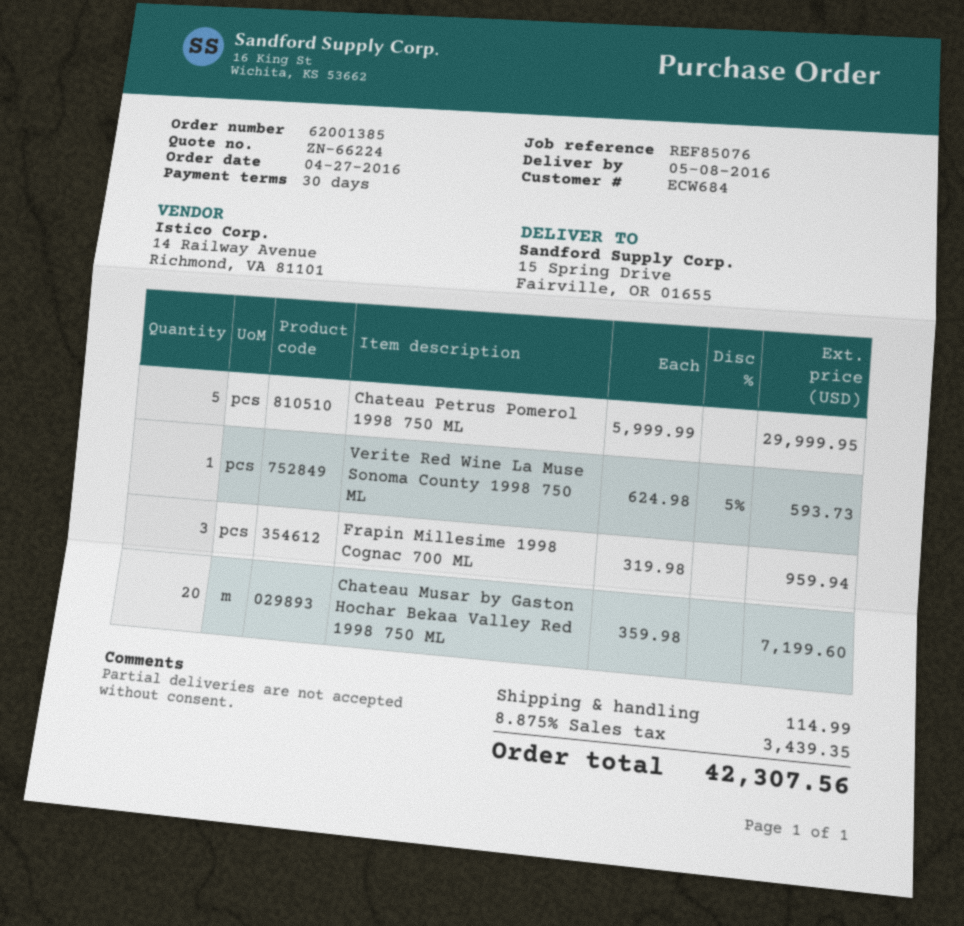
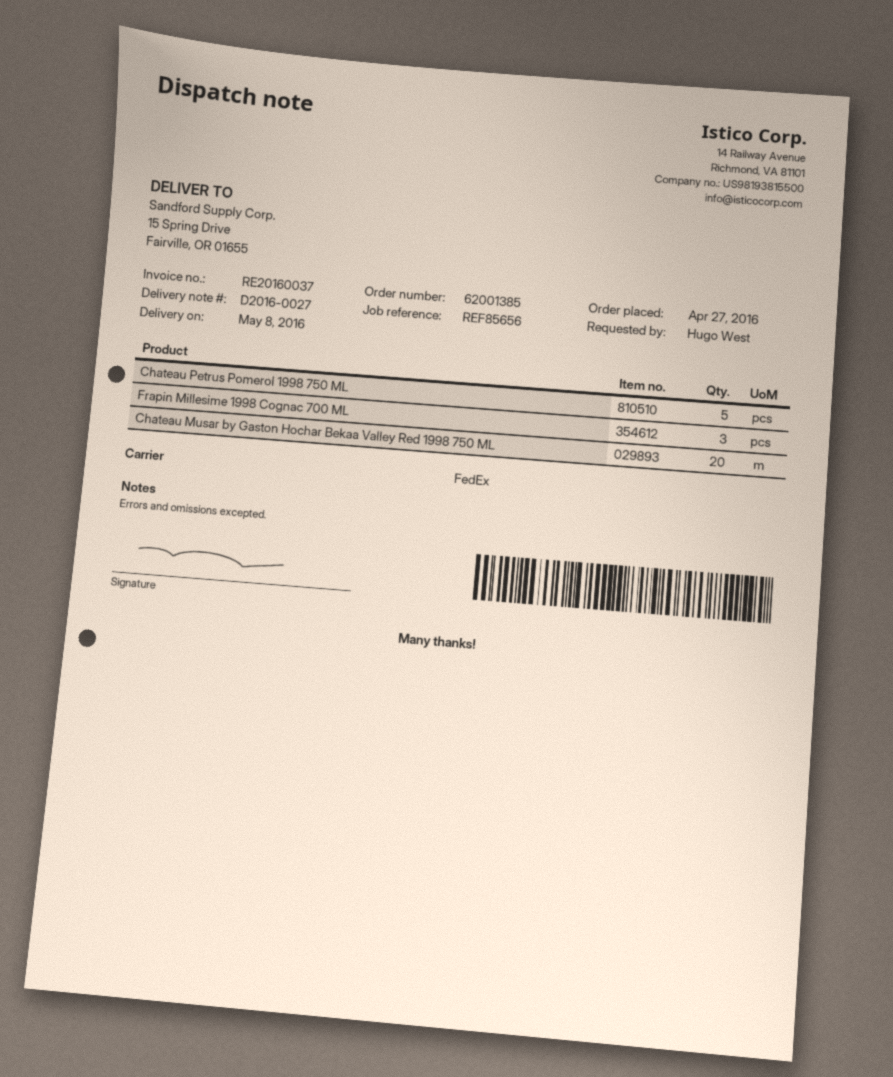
reference: REF85076 -> REF85656
Verite Red Wine La Muse Sonoma County 1998 750 ML: 1 -> none

